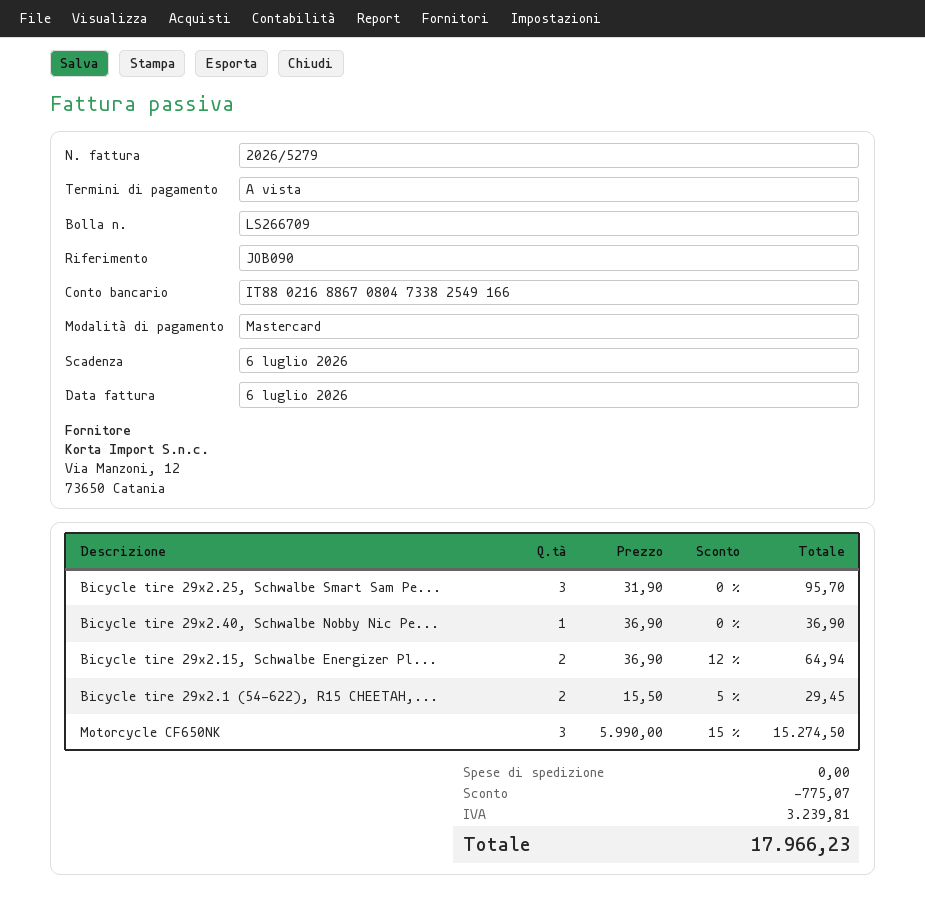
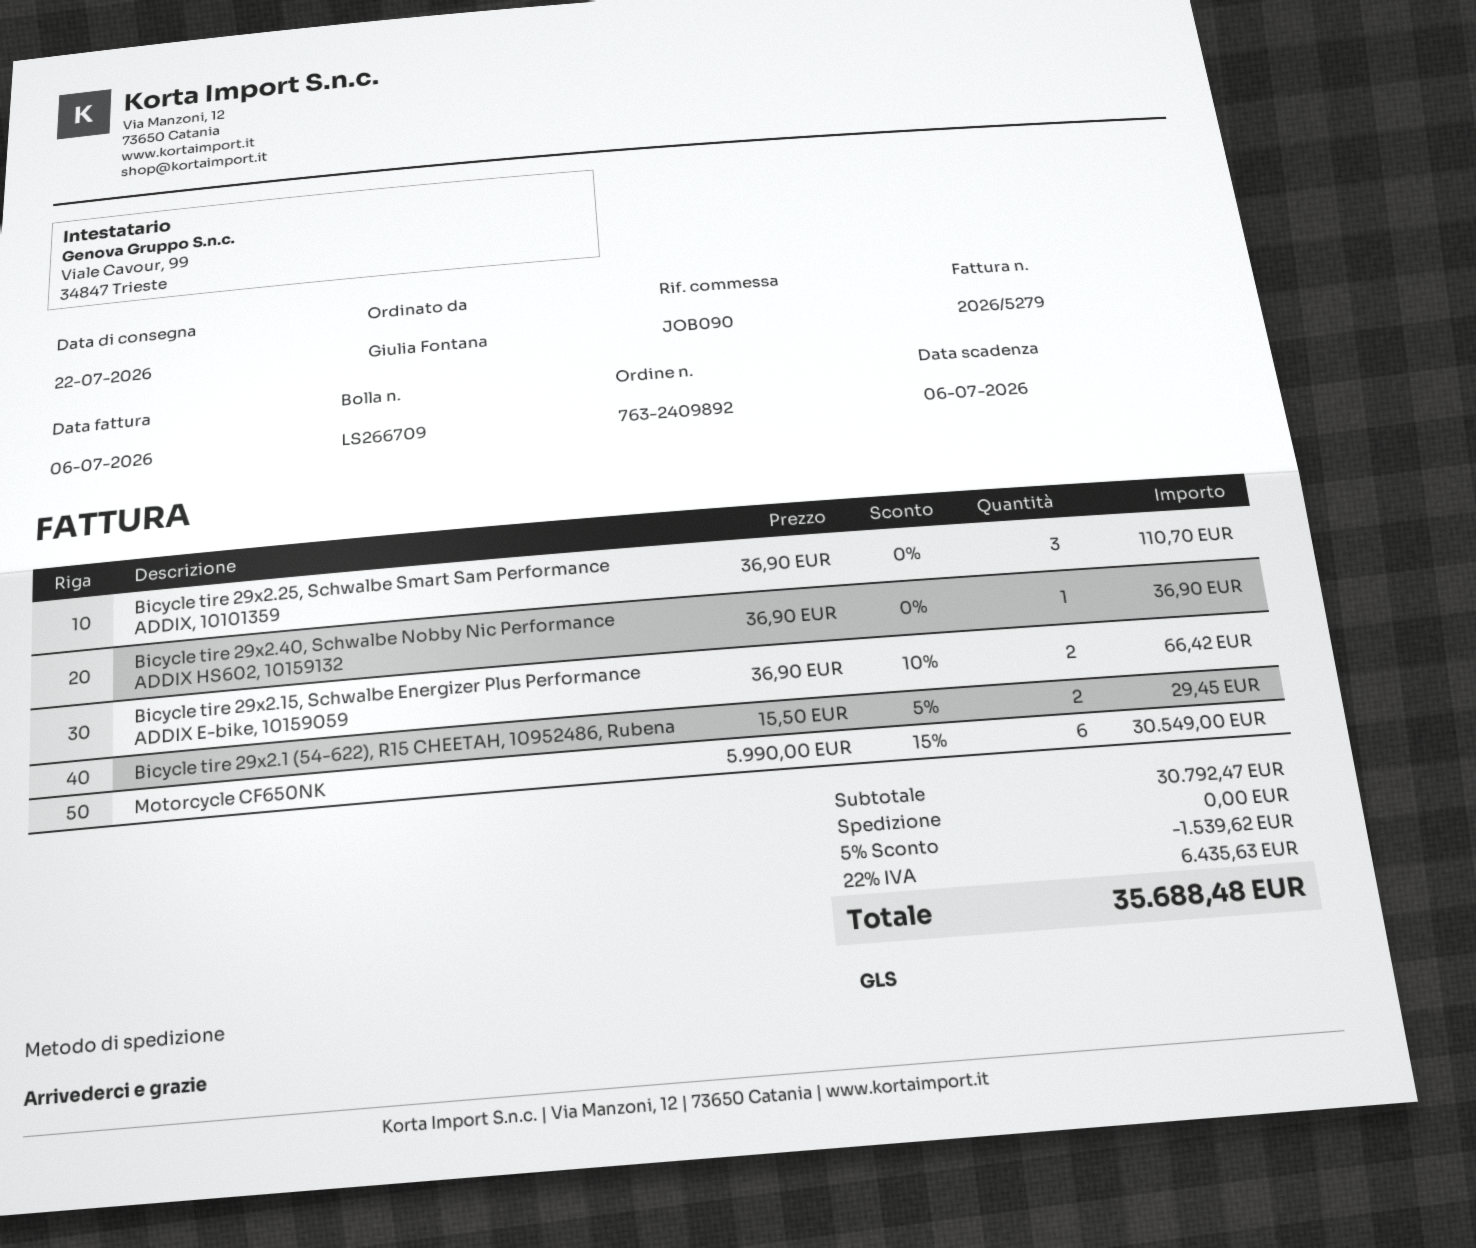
Bicycle tire 29x2.25, Schwalbe Smart Sam Pe...: 3 x 31.90 = 95.70 -> 3 x 36.90 = 110.70
Bicycle tire 29x2.15, Schwalbe Energizer Pl...: 2 x 36.90 - 12% = 64.94 -> 2 x 36.90 - 10% = 66.42
Motorcycle CF650NK: 3 x 5990.00 - 15% = 15274.50 -> 6 x 5990.00 - 15% = 30549.00
discount: 775.07 -> 1539.62
tax: 3239.81 -> 6435.63
total: 17966.23 -> 35688.48

